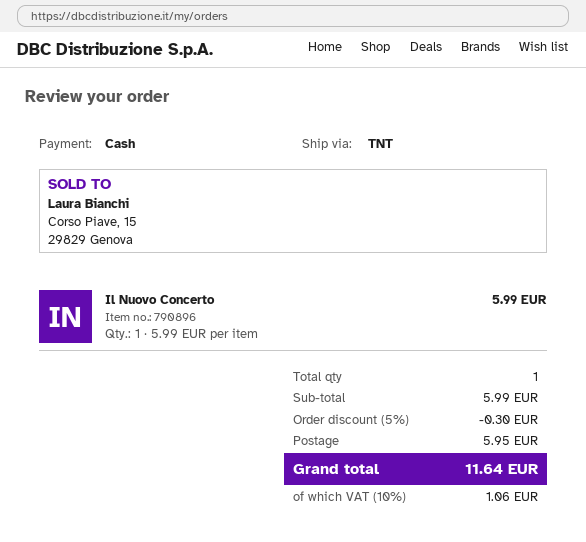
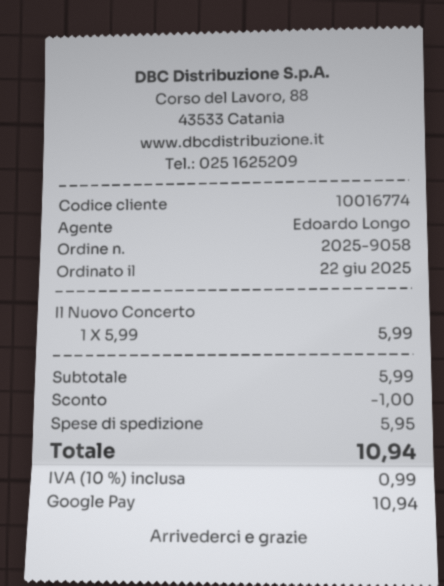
payment method: cash -> Google Pay
discount: 0.30 -> 1.00
tax: 10% = 1.06 -> 10% = 0.99
total: 11.64 -> 10.94

